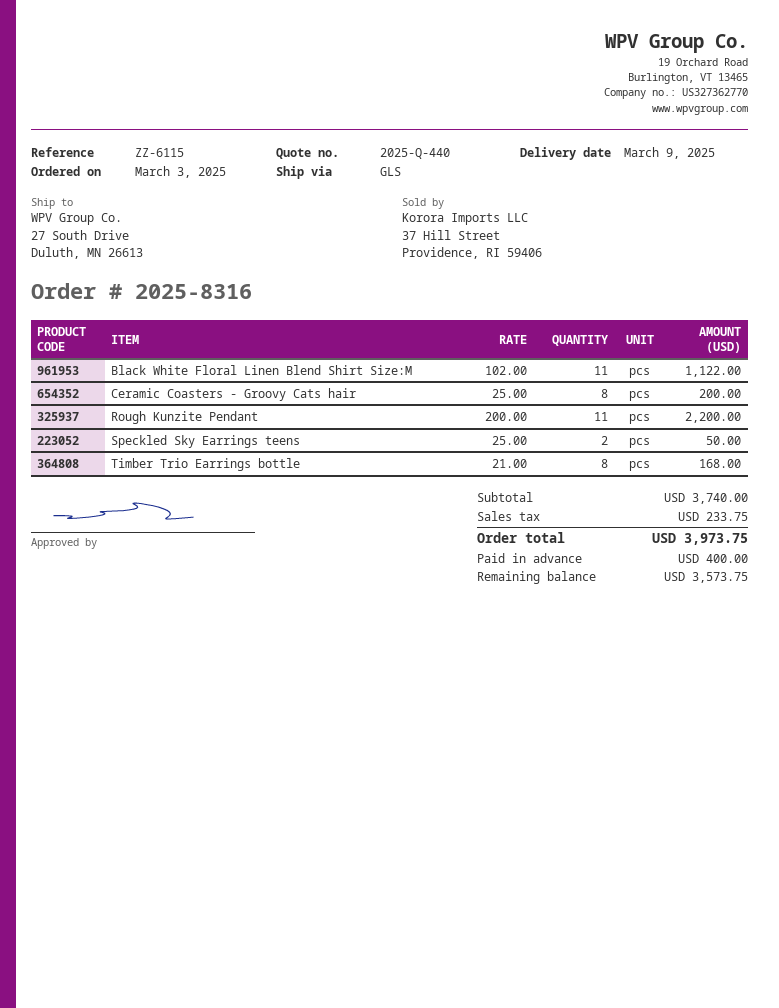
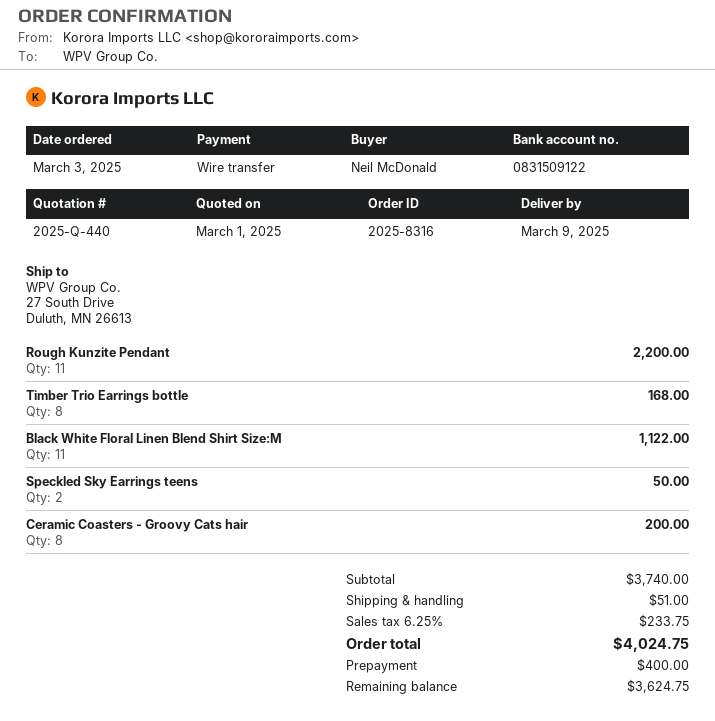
shipping: none -> 51.00
total: 3973.75 -> 4024.75
balance: 3573.75 -> 3624.75

